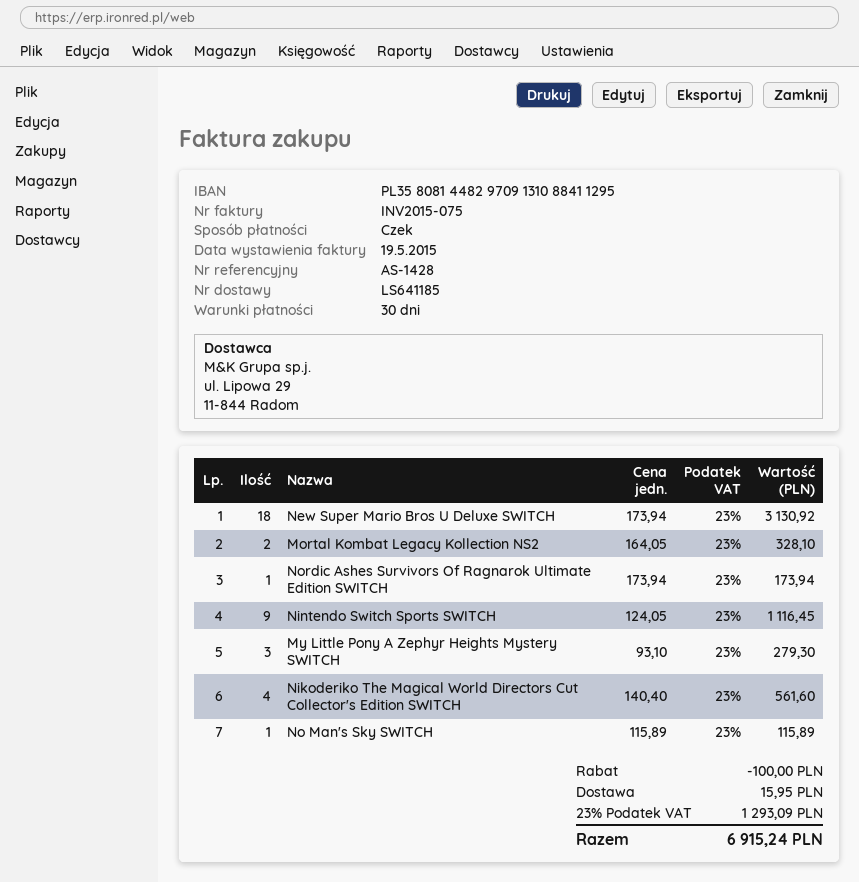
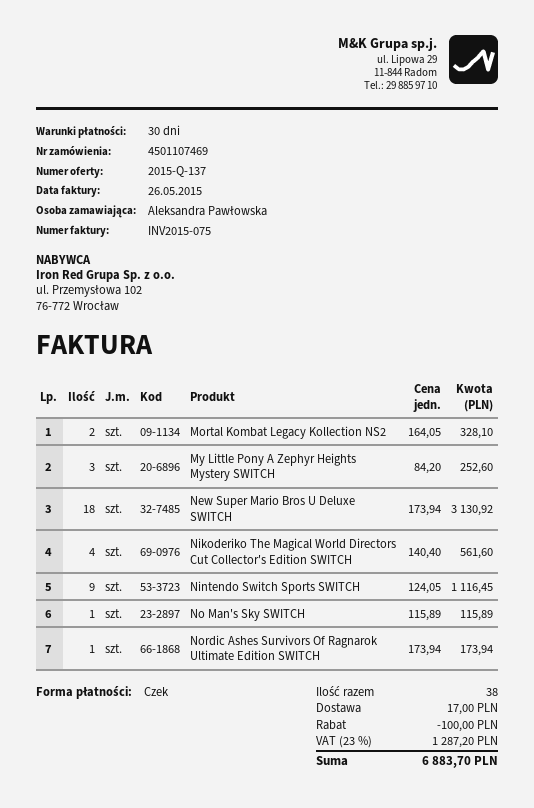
invoice date: 2015-05-19 -> 2015-05-26
My Little Pony A Zephyr Heights Mystery SWITCH: 3 x 93.10 = 279.30 -> 3 x 84.20 = 252.60
shipping: 15.95 -> 17.00
tax: 23% = 1293.09 -> 23% = 1287.20
total: 6915.24 -> 6883.70

